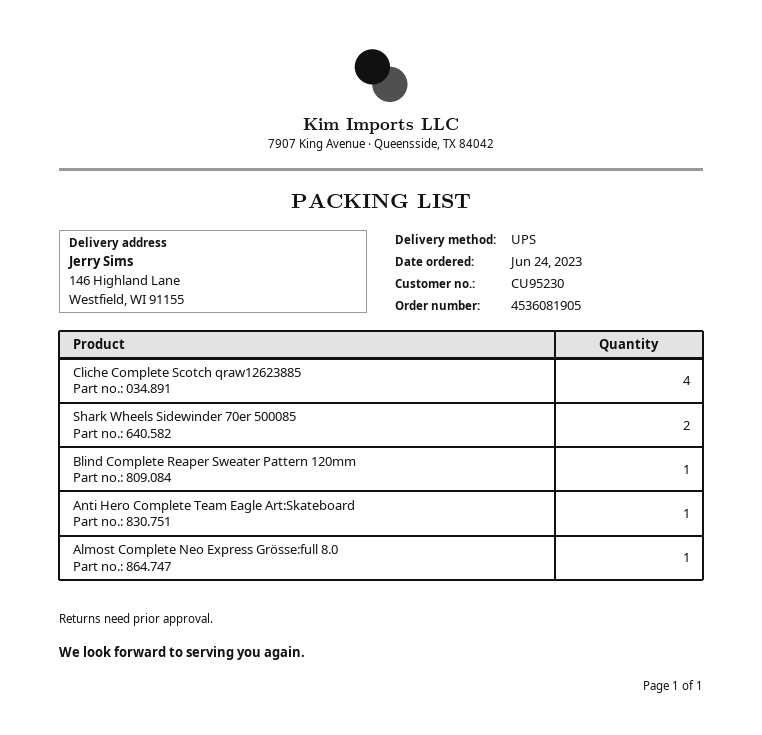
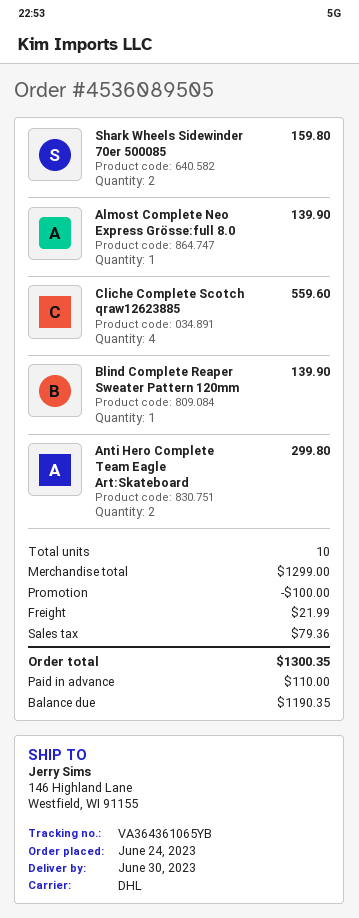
order number: 4536081905 -> 4536089505
shipping method: UPS -> DHL
Anti Hero Complete Team Eagle Art:Skateboard: 1 -> 2

